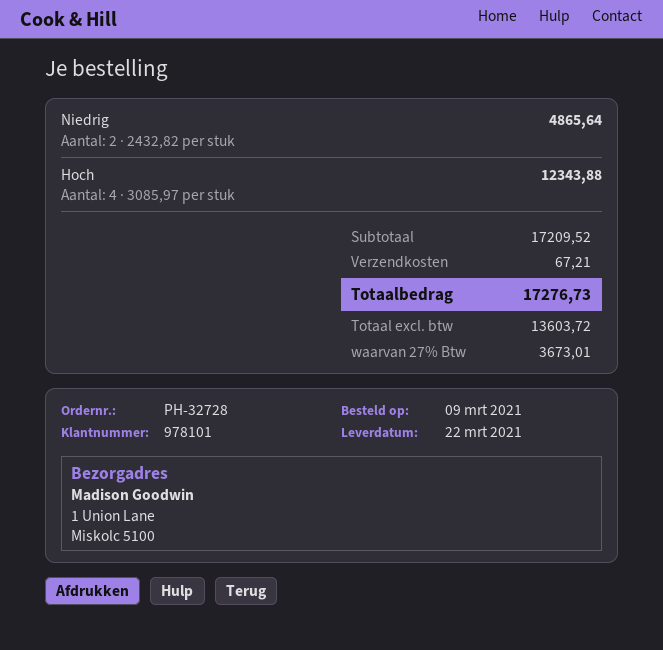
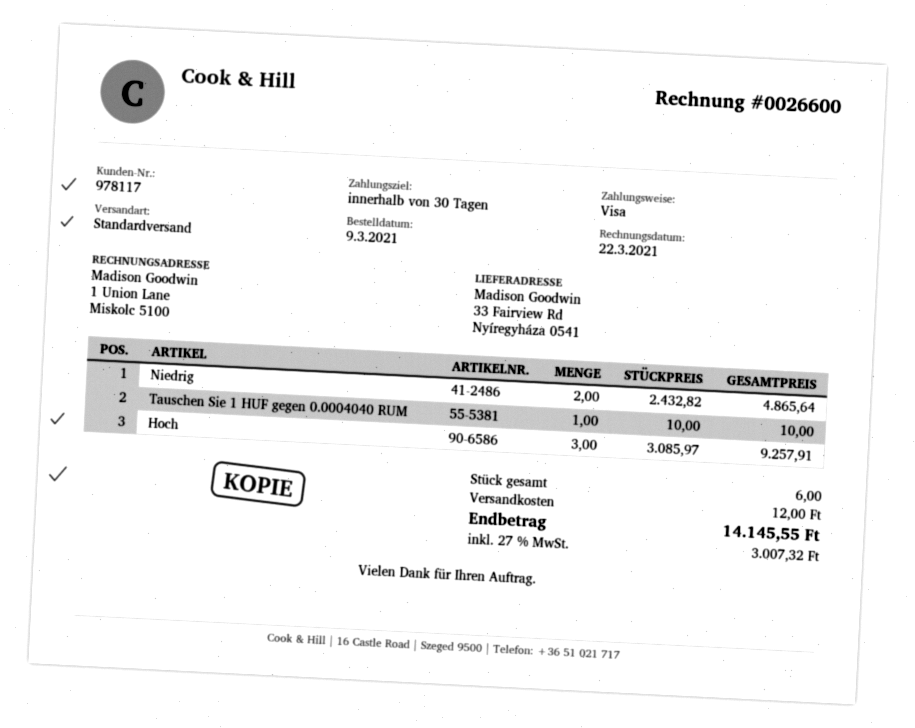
customer number: 978101 -> 978117
ship to: 1 Union Lane, Miskolc 5100 -> 33 Fairview Rd, Nyíregyháza 0541
Hoch: 4 x 3085.97 = 12343.88 -> 3 x 3085.97 = 9257.91
Tauschen Sie 1 HUF gegen 0.0004040 RUM: none -> 1 x 10.00 = 10.00
shipping: 67.21 -> 12.00
tax: 27% = 3673.01 -> 27% = 3007.32
total: 17276.73 -> 14145.55

